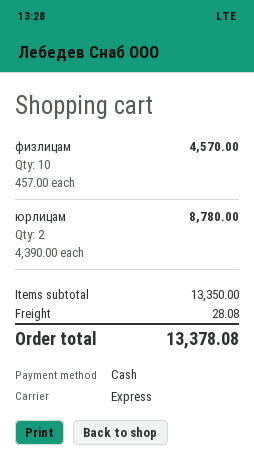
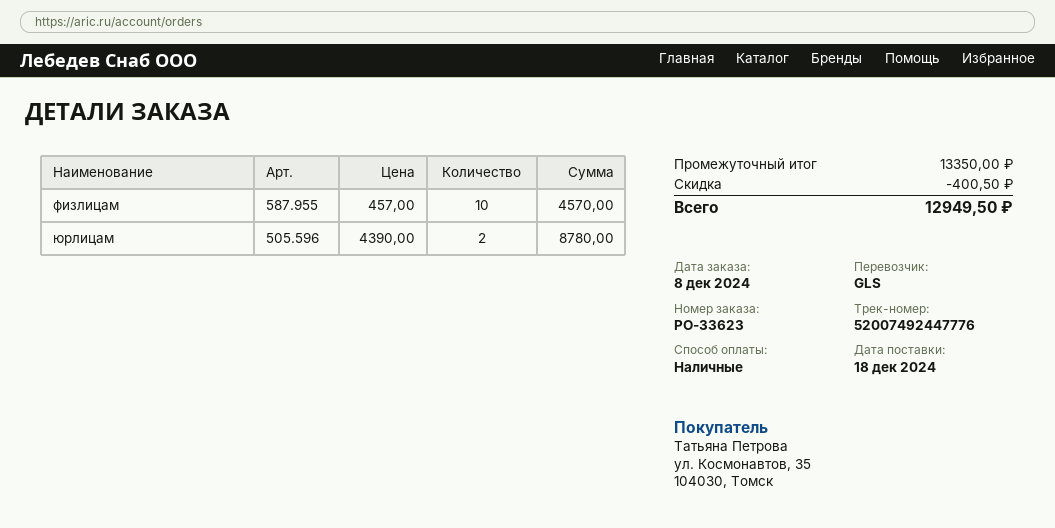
shipping method: express -> GLS
discount: none -> 400.50
shipping: 28.08 -> none
total: 13378.08 -> 12949.50

